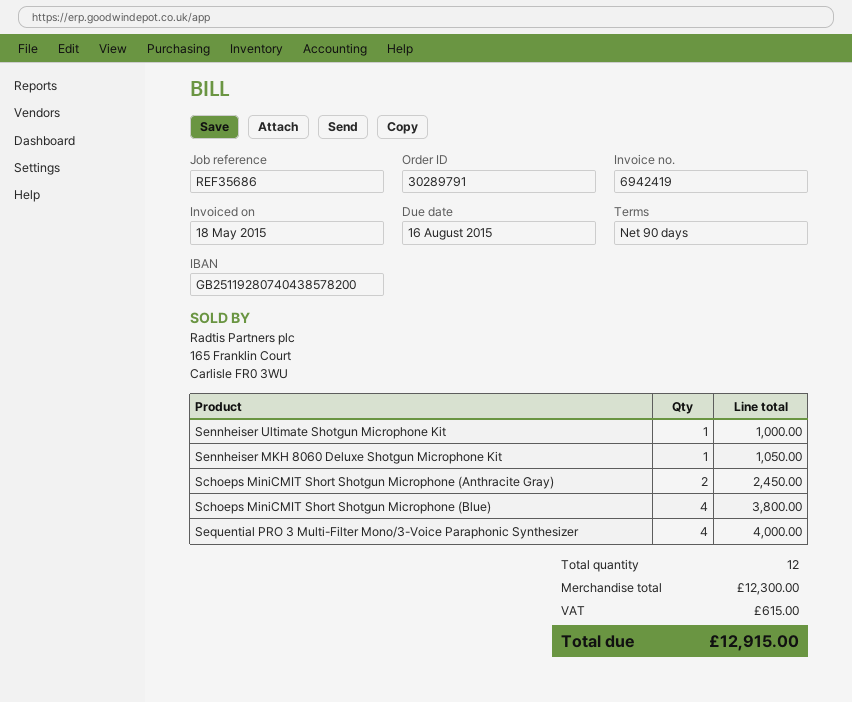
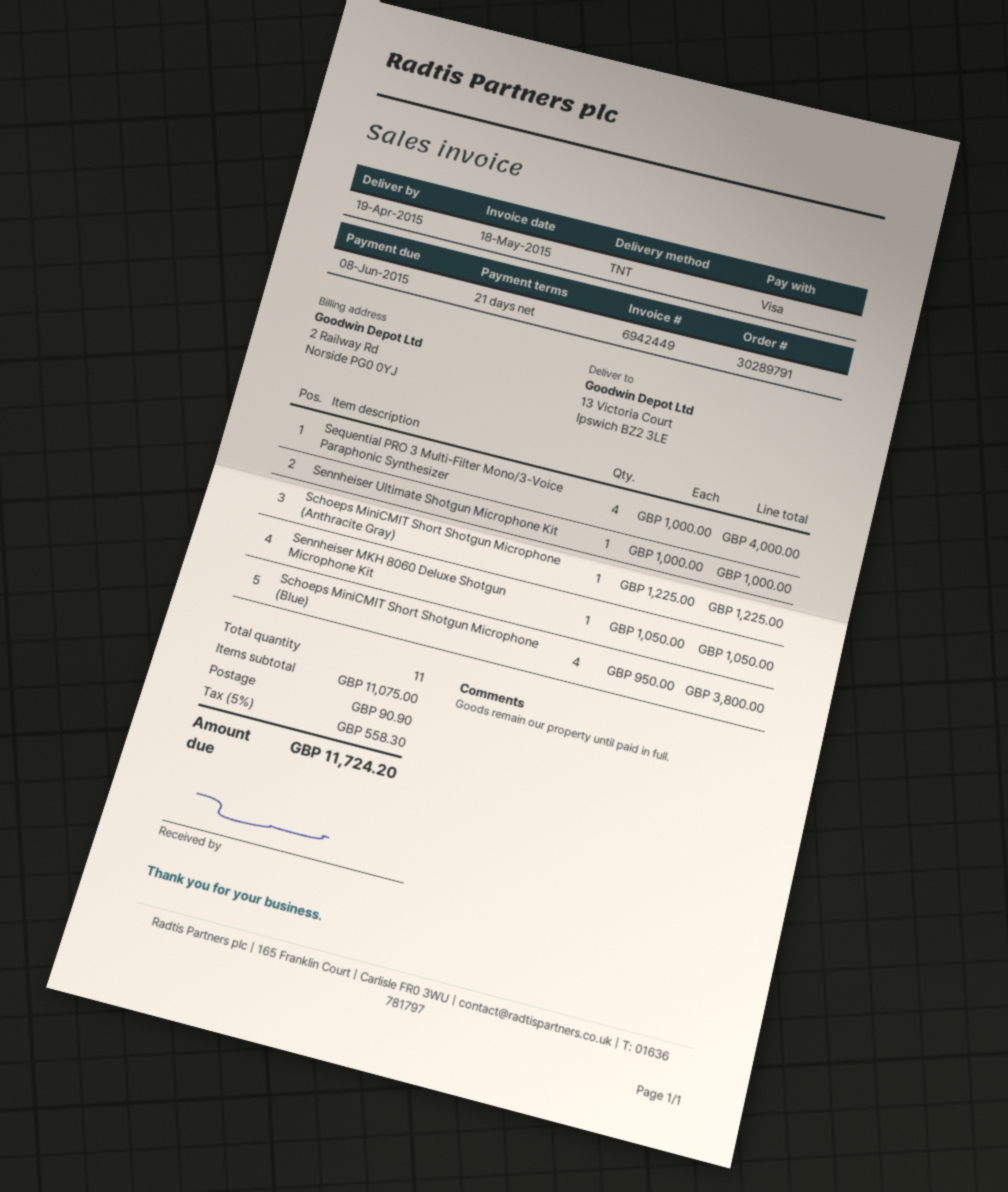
invoice number: 6942419 -> 6942449
payment terms: 90 days -> 21 days
due date: 2015-08-16 -> 2015-06-08
Schoeps MiniCMIT Short Shotgun Microphone (Anthracite Gray): 2 for 2450.00 -> 1 for 1225.00
total quantity: 12 -> 11
subtotal: 12300.00 -> 11075.00
shipping: none -> 90.90
tax: 615.00 -> 558.30
total: 12915.00 -> 11724.20

